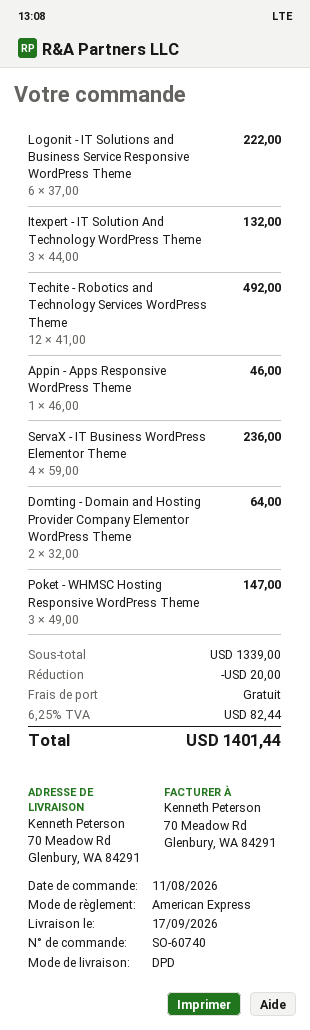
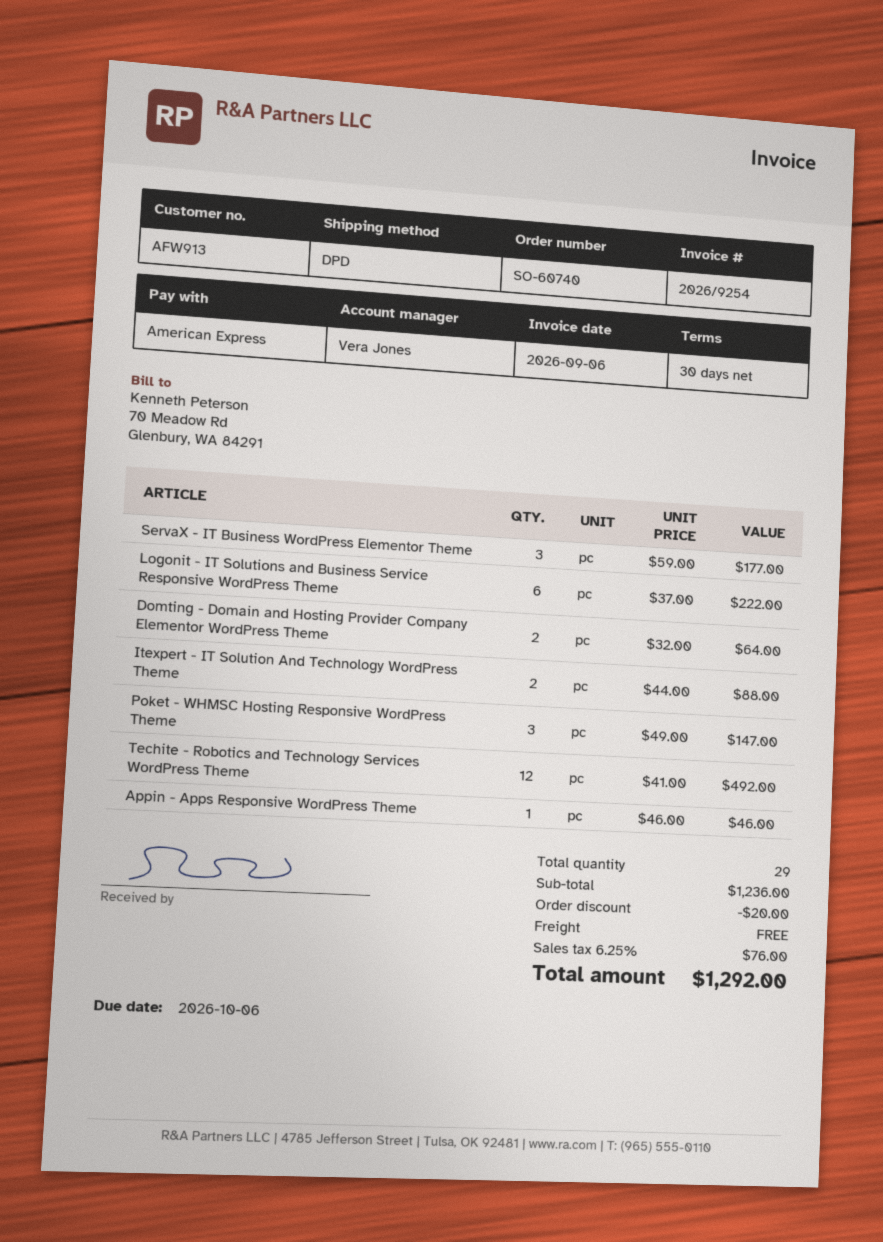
Itexpert - IT Solution And Technology WordPress Theme: 3 x 44.00 = 132.00 -> 2 x 44.00 = 88.00
ServaX - IT Business WordPress Elementor Theme: 4 x 59.00 = 236.00 -> 3 x 59.00 = 177.00
subtotal: 1339.00 -> 1236.00
tax: 6.25% = 82.44 -> 6.25% = 76.00
total: 1401.44 -> 1292.00

